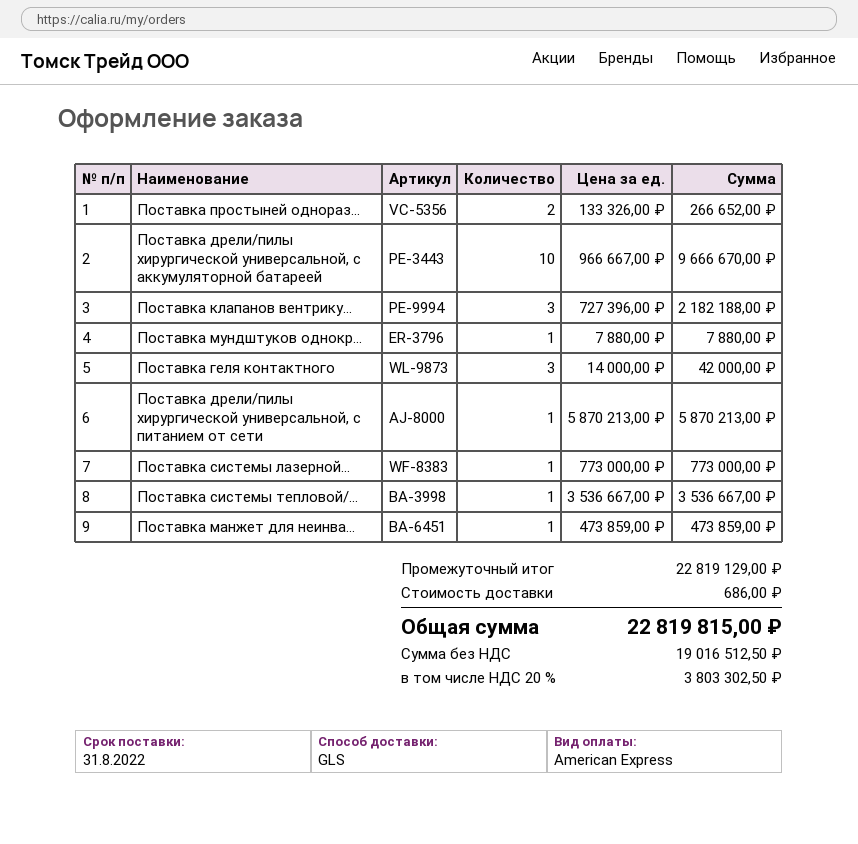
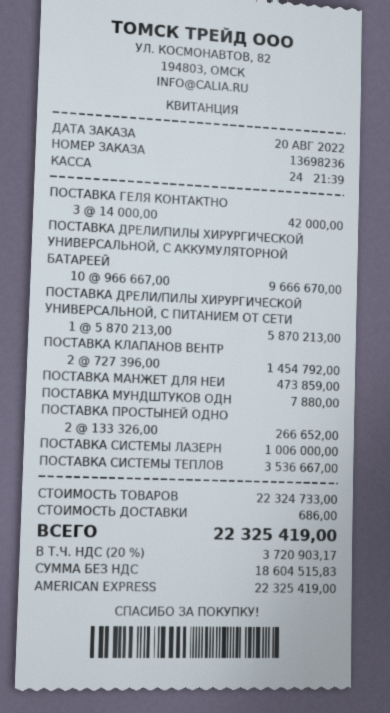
Поставка клапанов вентрику...: 3 x 727396.00 = 2182188.00 -> 2 x 727396.00 = 1454792.00
Поставка системы лазерной...: 1 x 773000.00 = 773000.00 -> 1 x 1006000.00 = 1006000.00
subtotal: 22819129.00 -> 22324733.00
net: 19016512.50 -> 18604515.83
tax: 20% = 3803302.50 -> 20% = 3720903.17
total: 22819815.00 -> 22325419.00

